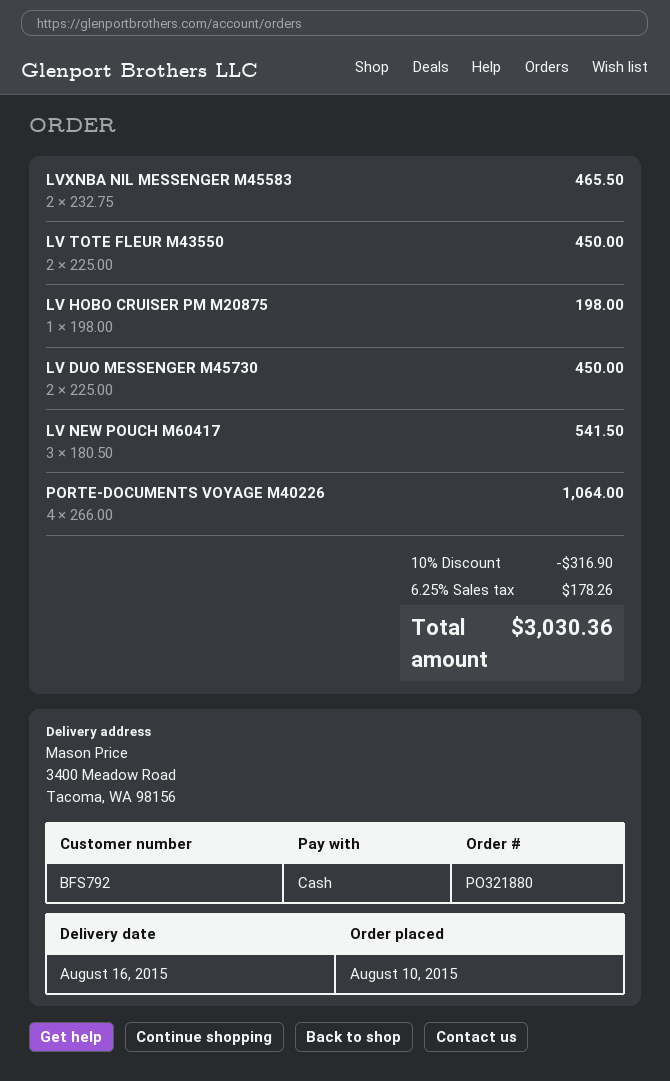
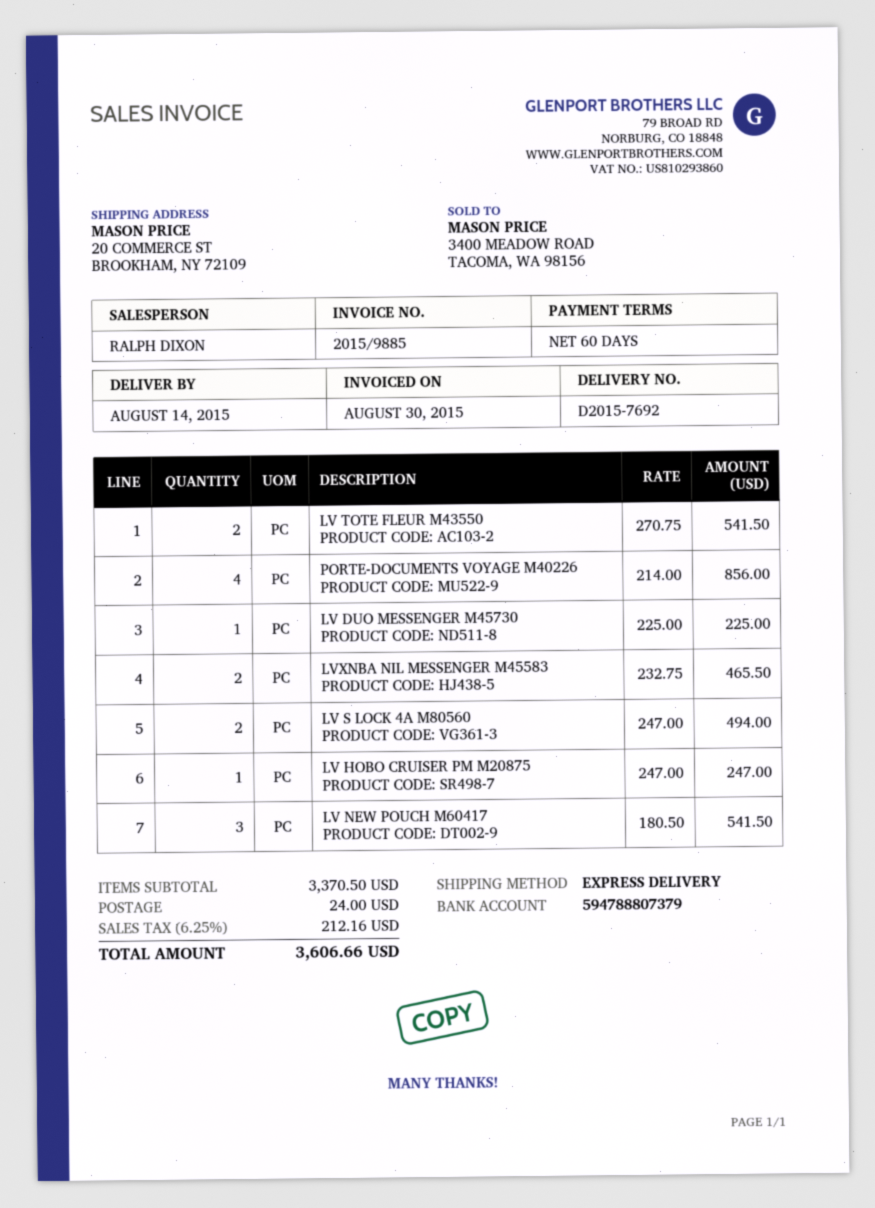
delivery date: 2015-08-16 -> 2015-08-14
ship to: 3400 Meadow Road, Tacoma, WA 98156 -> 20 COMMERCE ST, BROOKHAM, NY 72109
LV TOTE FLEUR M43550: 2 x 225.00 = 450.00 -> 2 x 270.75 = 541.50
LV HOBO CRUISER PM M20875: 1 x 198.00 = 198.00 -> 1 x 247.00 = 247.00
LV DUO MESSENGER M45730: 2 x 225.00 = 450.00 -> 1 x 225.00 = 225.00
PORTE-DOCUMENTS VOYAGE M40226: 4 x 266.00 = 1064.00 -> 4 x 214.00 = 856.00
LV S LOCK 4A M80560: none -> 2 x 247.00 = 494.00
discount: 10% = 316.90 -> none
shipping: none -> 24.00
tax: 6.25% = 178.26 -> 6.25% = 212.16
total: 3030.36 -> 3606.66

